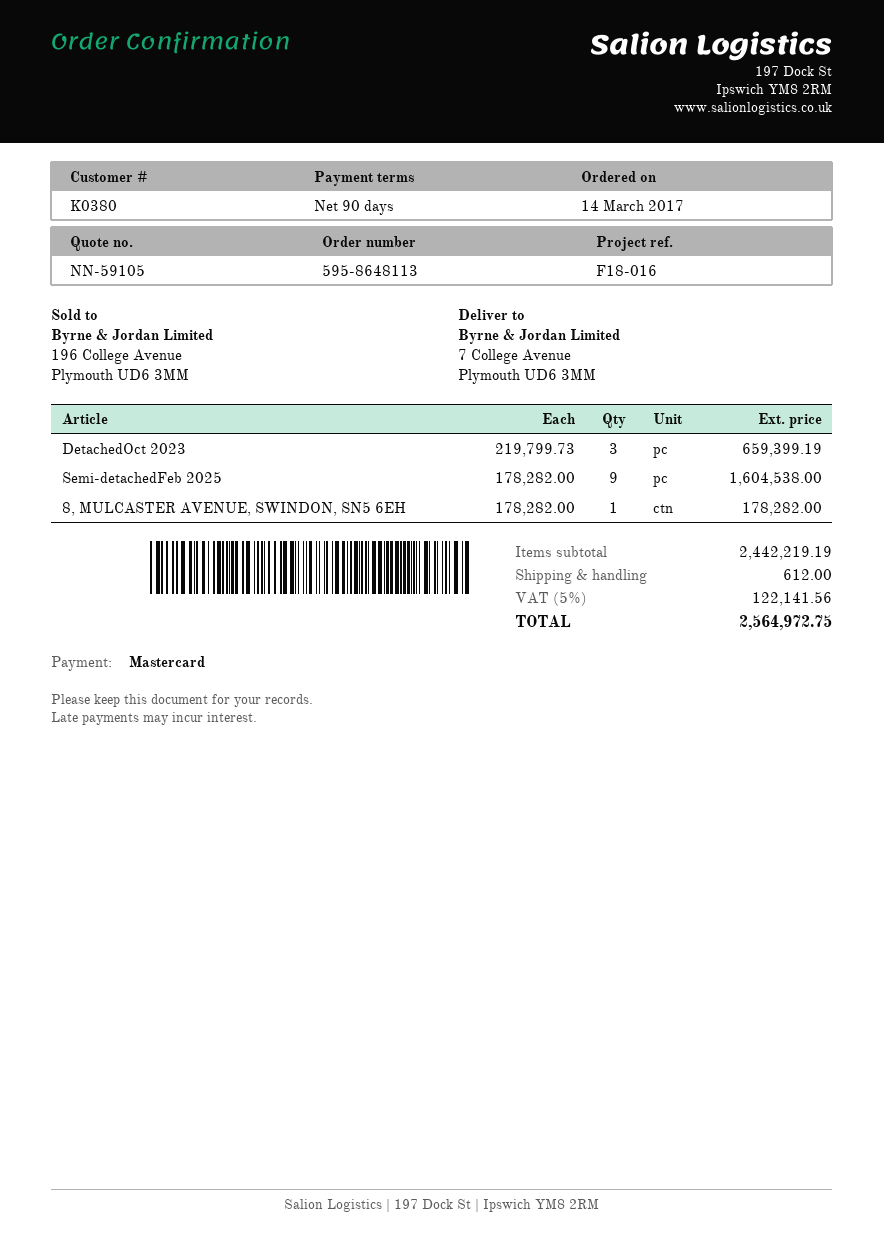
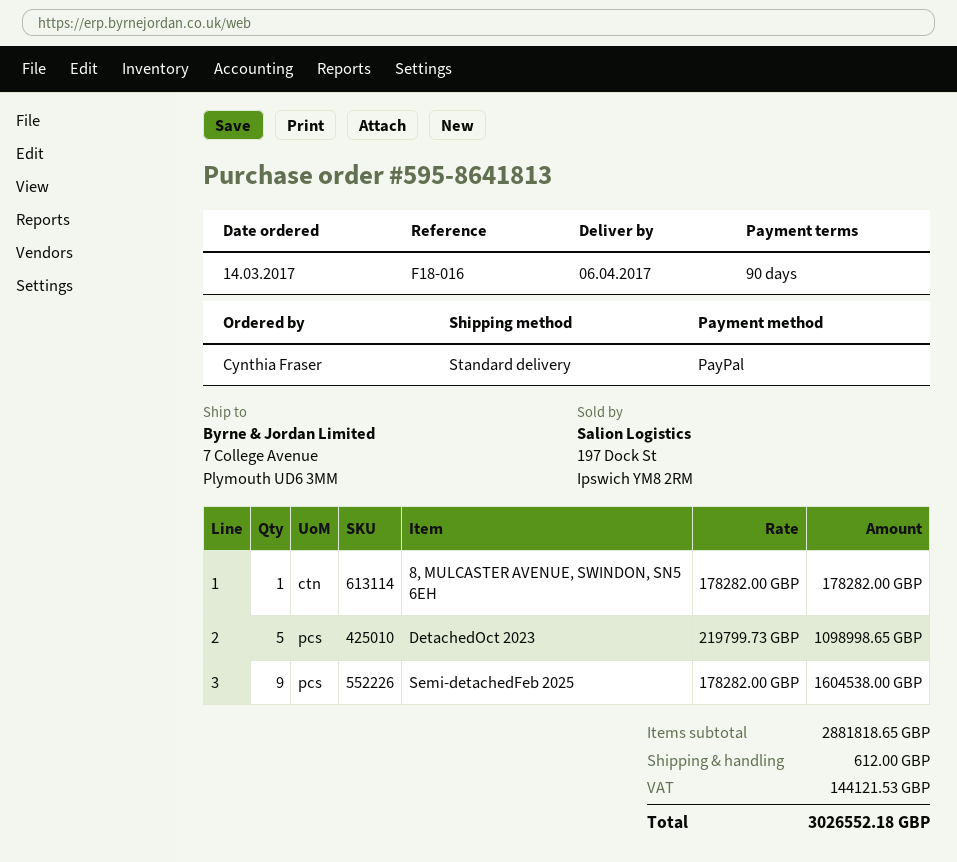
order number: 595-8648113 -> 595-8641813
payment method: Mastercard -> PayPal
DetachedOct 2023: 3 x 219799.73 = 659399.19 -> 5 x 219799.73 = 1098998.65
subtotal: 2442219.19 -> 2881818.65
tax: 122141.56 -> 144121.53
total: 2564972.75 -> 3026552.18

